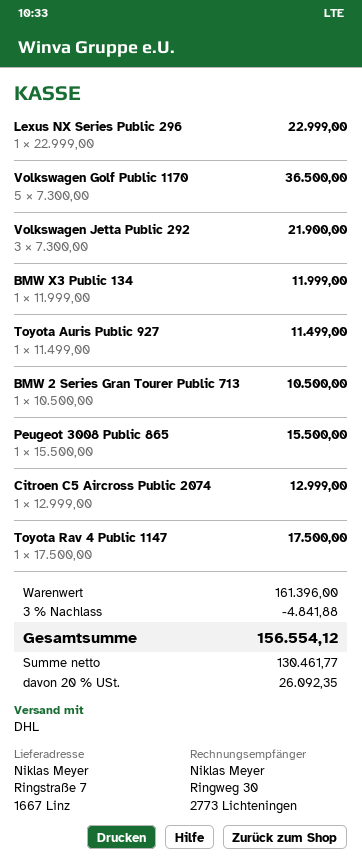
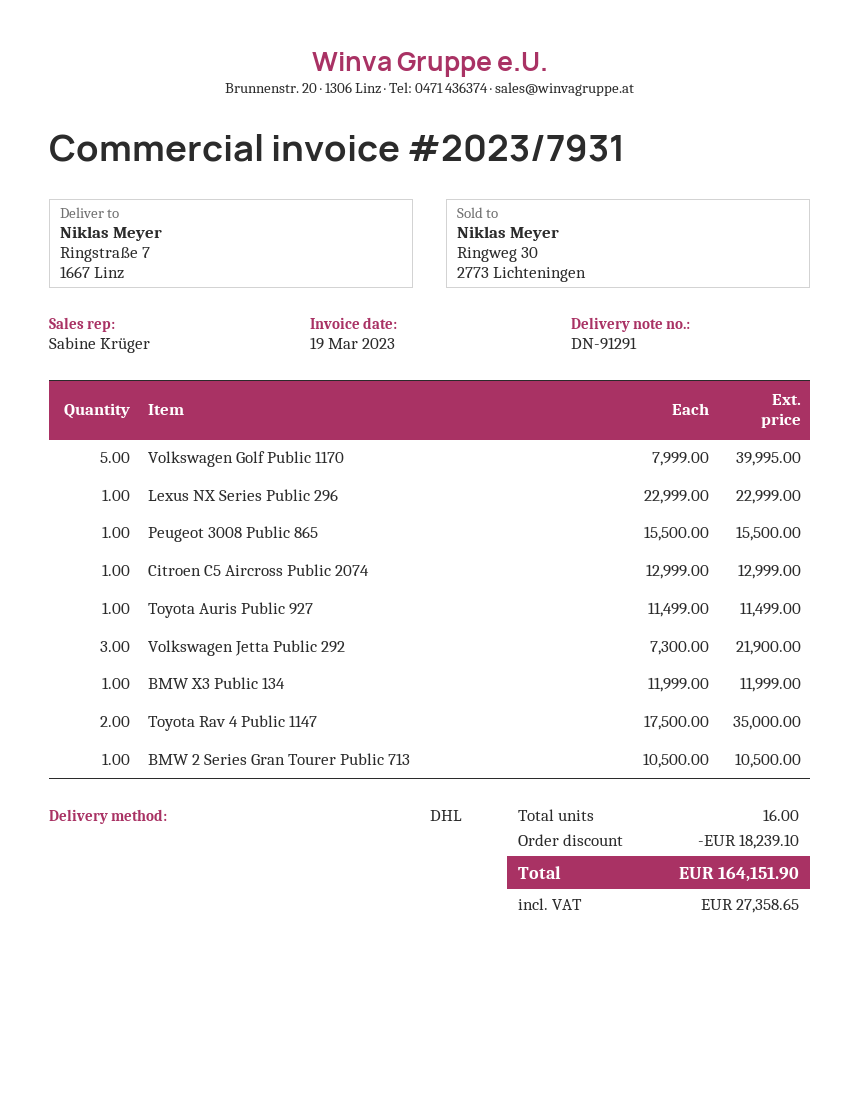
Volkswagen Golf Public 1170: 5 x 7300.00 = 36500.00 -> 5 x 7999.00 = 39995.00
Toyota Rav 4 Public 1147: 1 x 17500.00 = 17500.00 -> 2 x 17500.00 = 35000.00
discount: 4841.88 -> 18239.10
tax: 26092.35 -> 27358.65
total: 156554.12 -> 164151.90

